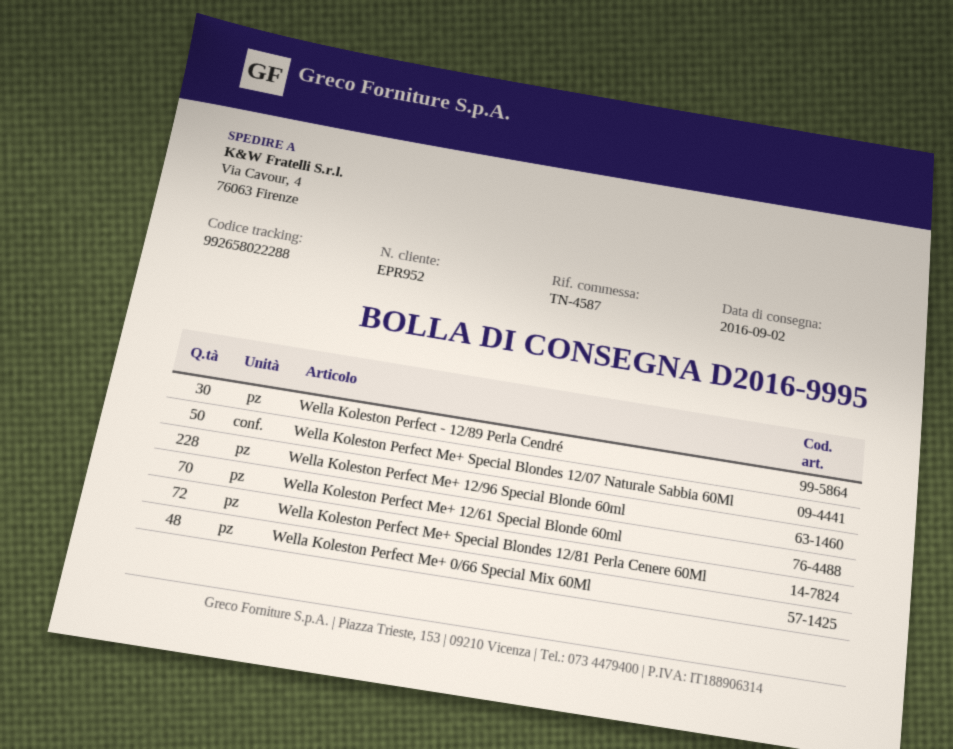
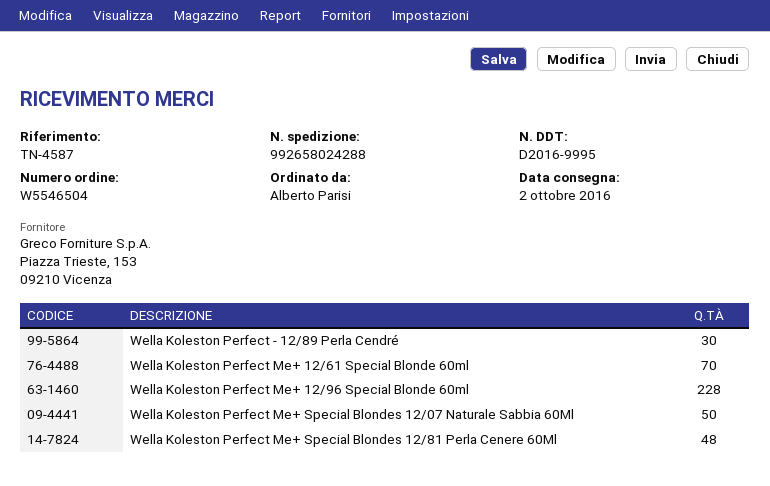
delivery date: 2016-09-02 -> 2016-10-02
tracking number: 992658022288 -> 992658024288
Wella Koleston Perfect Me+ Special Blondes 12/81 Perla Cenere 60Ml: 72 -> 48
Wella Koleston Perfect Me+ 0/66 Special Mix 60Ml: 48 -> none

